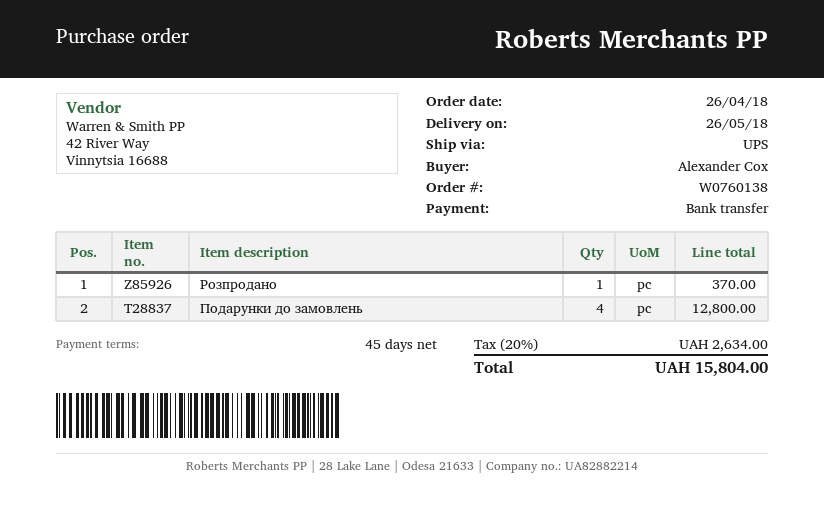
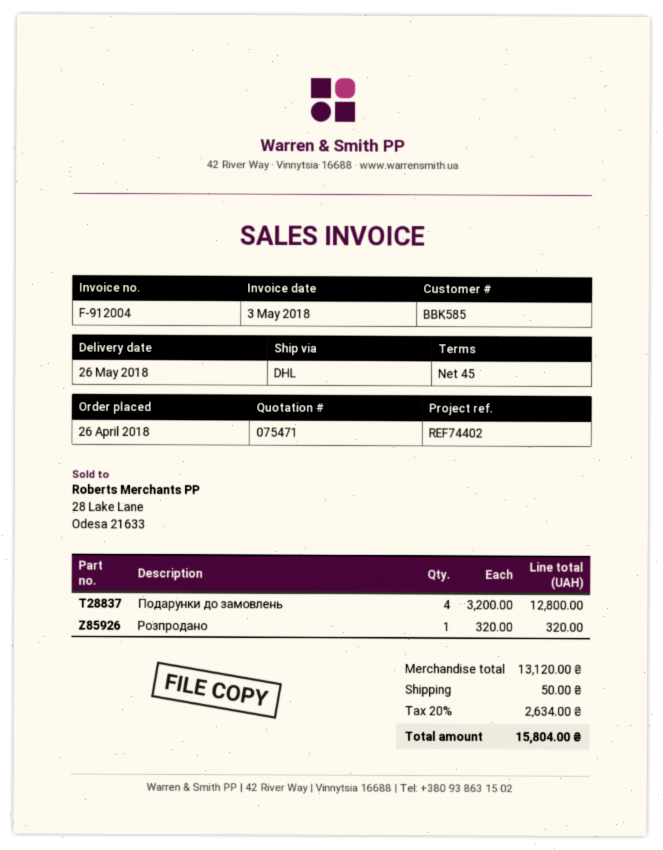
shipping method: UPS -> DHL
Розпродано: 1 for 370.00 -> 1 for 320.00
shipping: none -> 50.00

